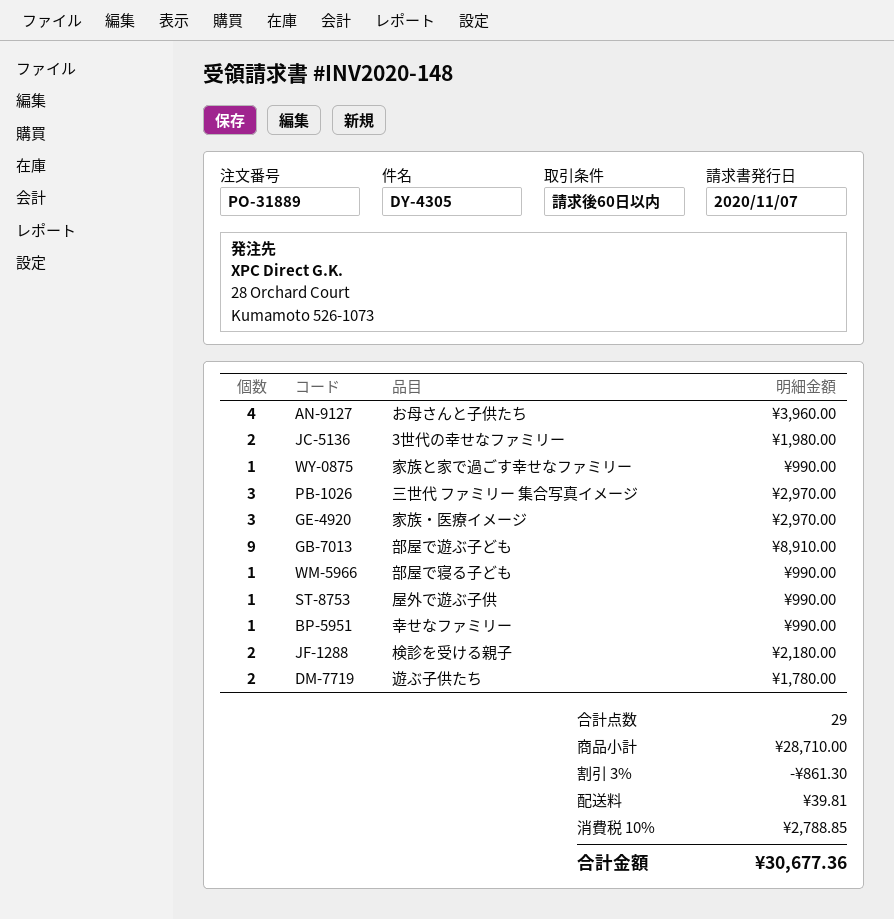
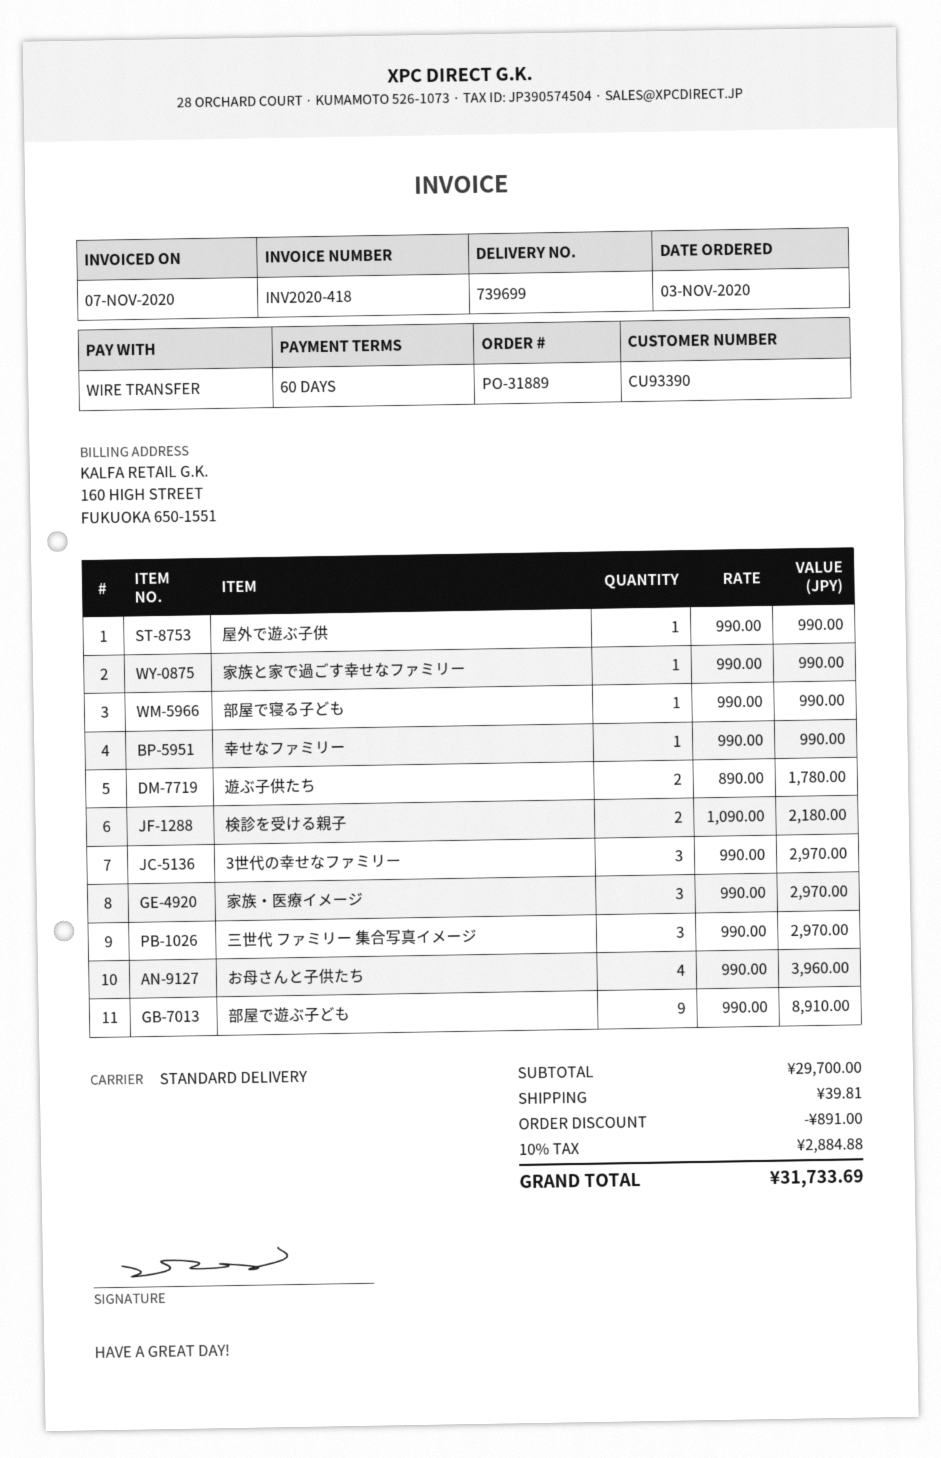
invoice number: INV2020-148 -> INV2020-418
3世代の幸せなファミリー: 2 for 1980.00 -> 3 for 2970.00
subtotal: 28710.00 -> 29700.00
discount: 861.30 -> 891.00
tax: 10% = 2788.85 -> 10% = 2884.88
total: 30677.36 -> 31733.69

